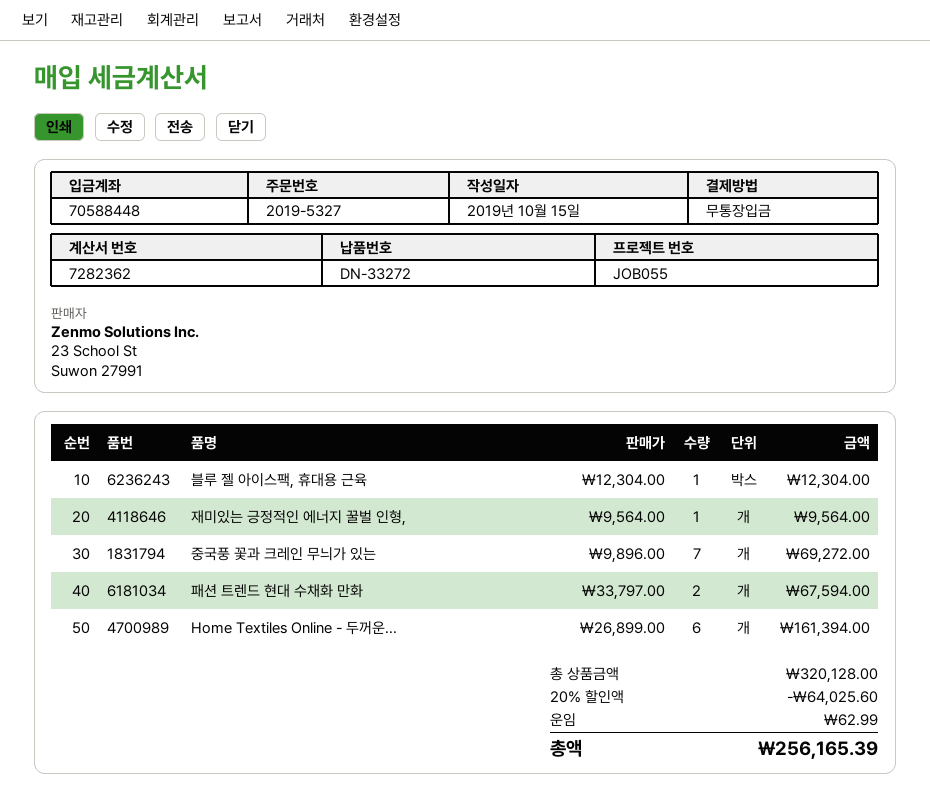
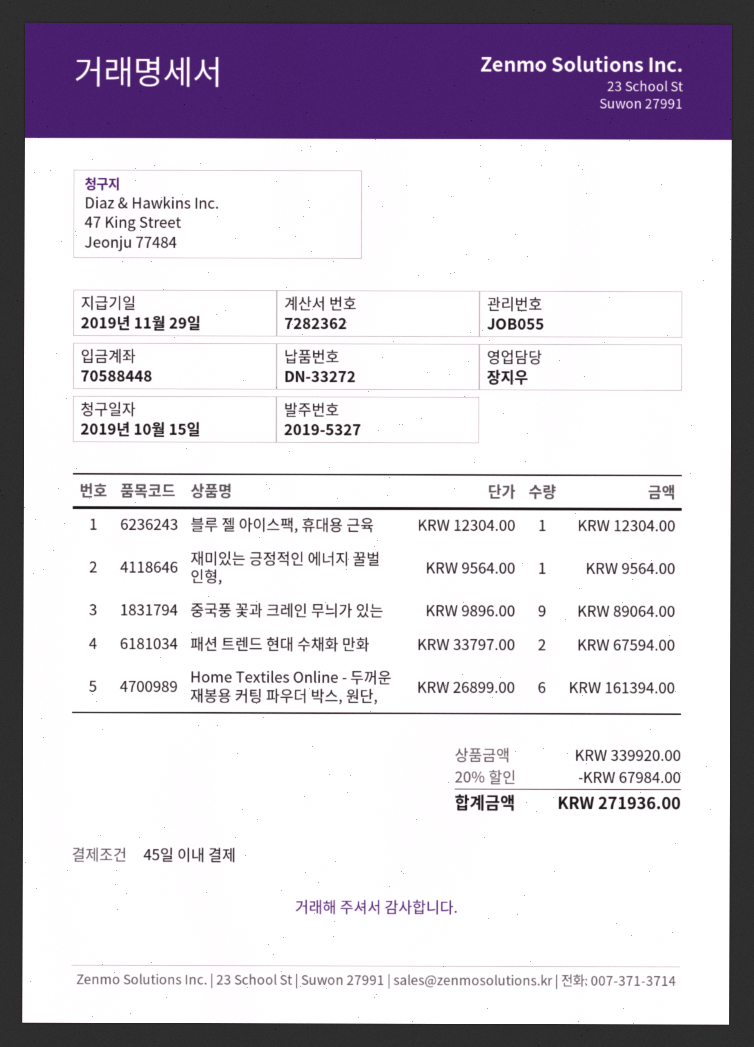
중국풍 꽃과 크레인 무늬가 있는: 7 x 9896.00 = 69272.00 -> 9 x 9896.00 = 89064.00
subtotal: 320128.00 -> 339920.00
discount: 20% = 64025.60 -> 20% = 67984.00
shipping: 62.99 -> none
total: 256165.39 -> 271936.00

